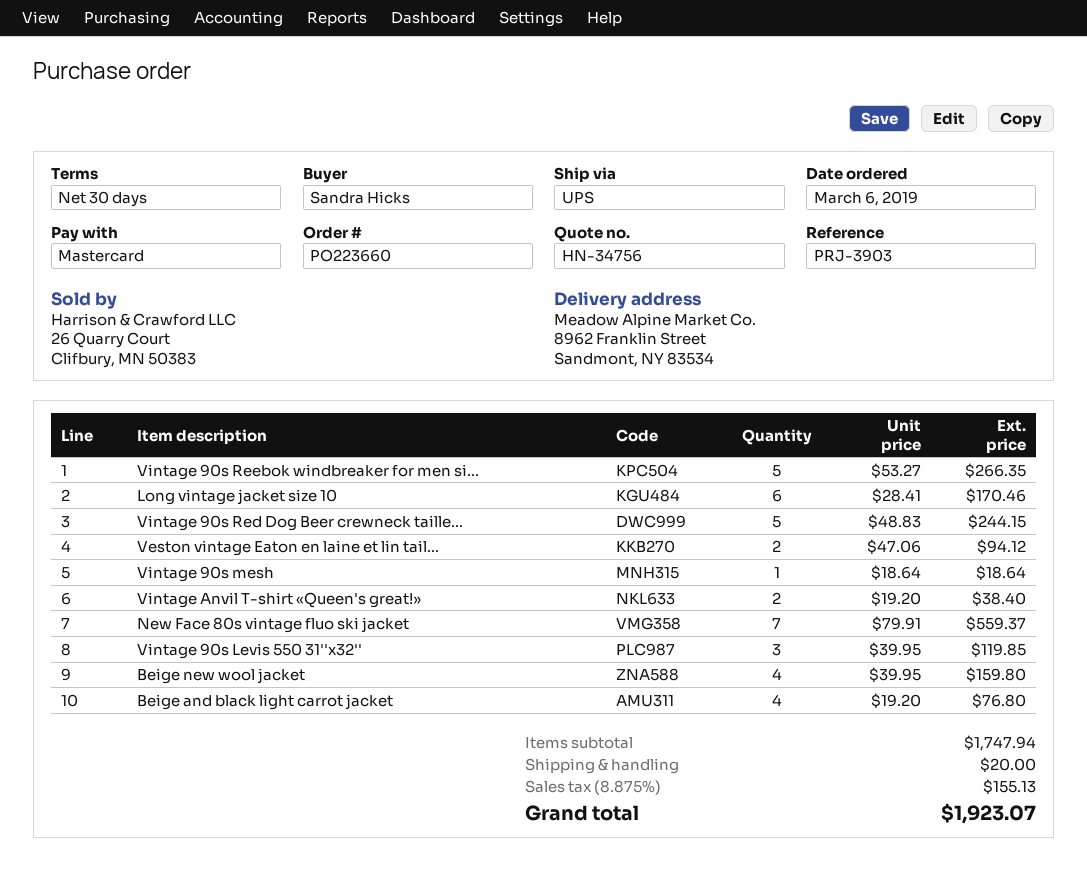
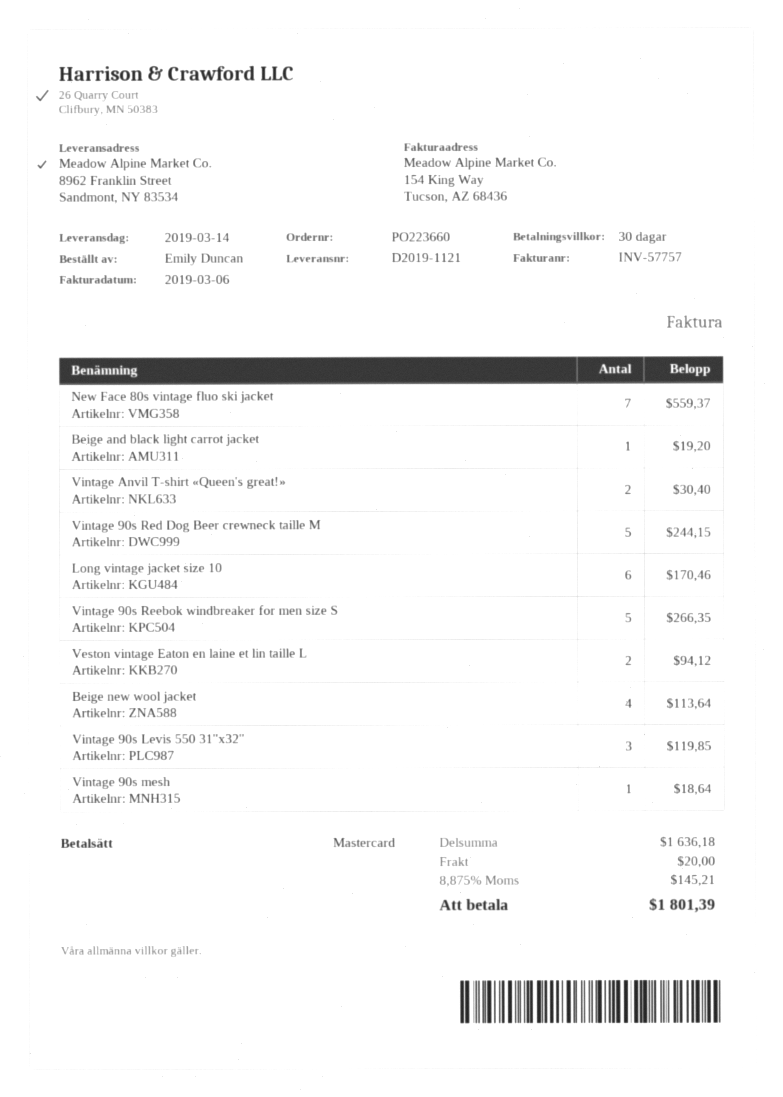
ordered by: Sandra Hicks -> Emily Duncan
Vintage Anvil T-shirt «Queen's great!»: 2 for 38.40 -> 2 for 30.40
Beige new wool jacket: 4 for 159.80 -> 4 for 113.64
Beige and black light carrot jacket: 4 for 76.80 -> 1 for 19.20
subtotal: 1747.94 -> 1636.18
tax: 8.875% = 155.13 -> 8.875% = 145.21
total: 1923.07 -> 1801.39

